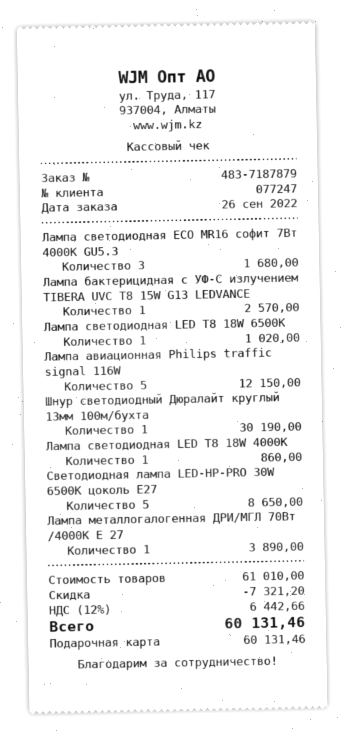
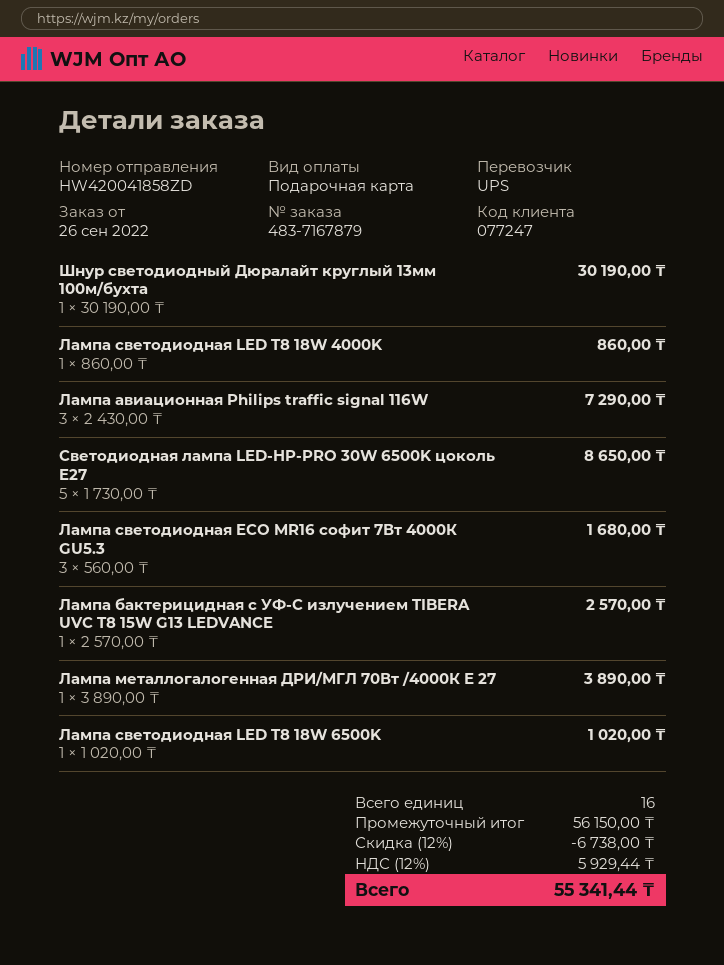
order number: 483-7187879 -> 483-7167879
Лампа авиационная Philips traffic signal 116W: 5 for 12150.00 -> 3 for 7290.00
subtotal: 61010.00 -> 56150.00
discount: 7321.20 -> 6738.00
tax: 12% = 6442.66 -> 12% = 5929.44
total: 60131.46 -> 55341.44

